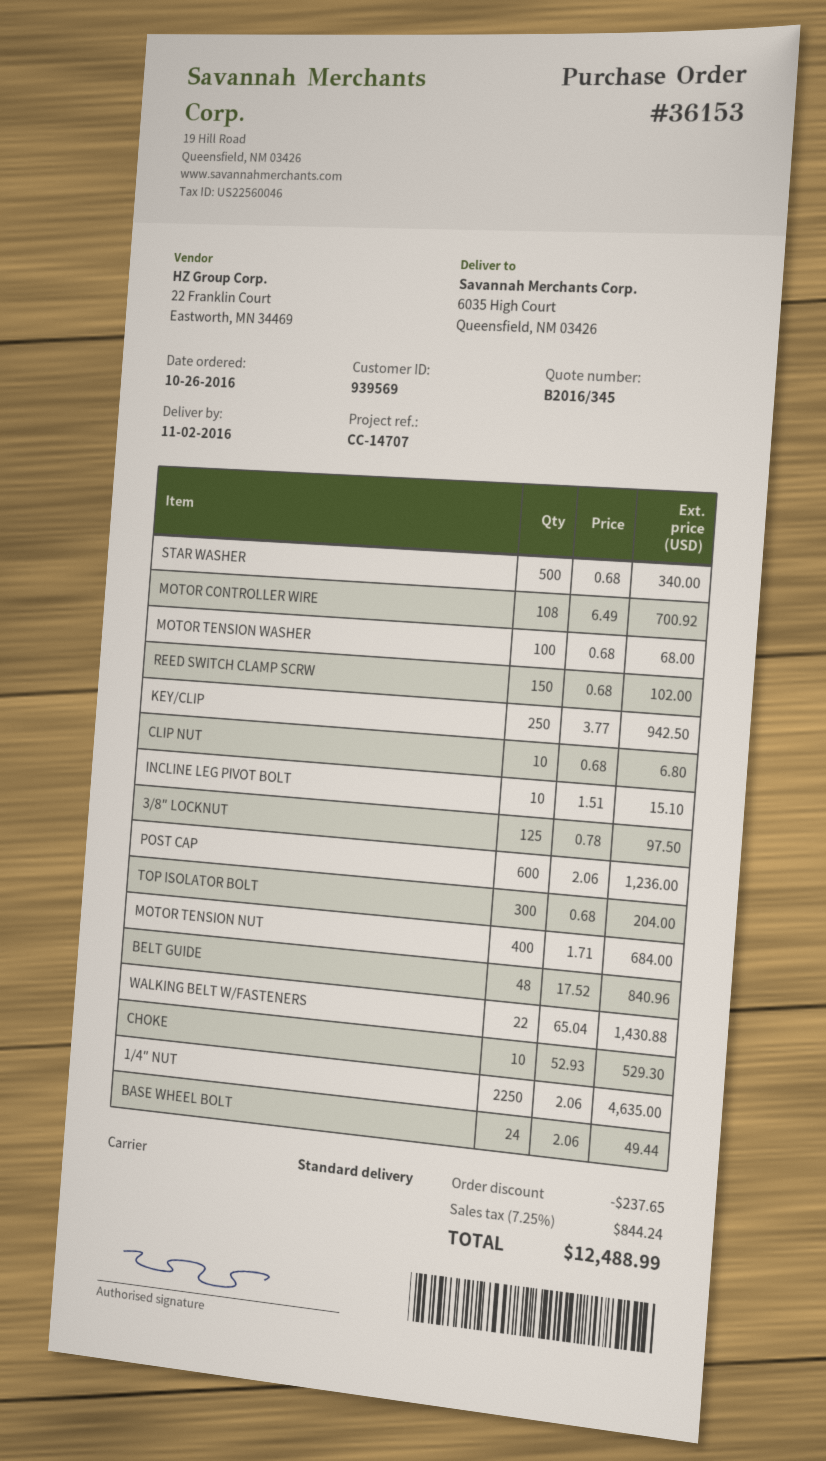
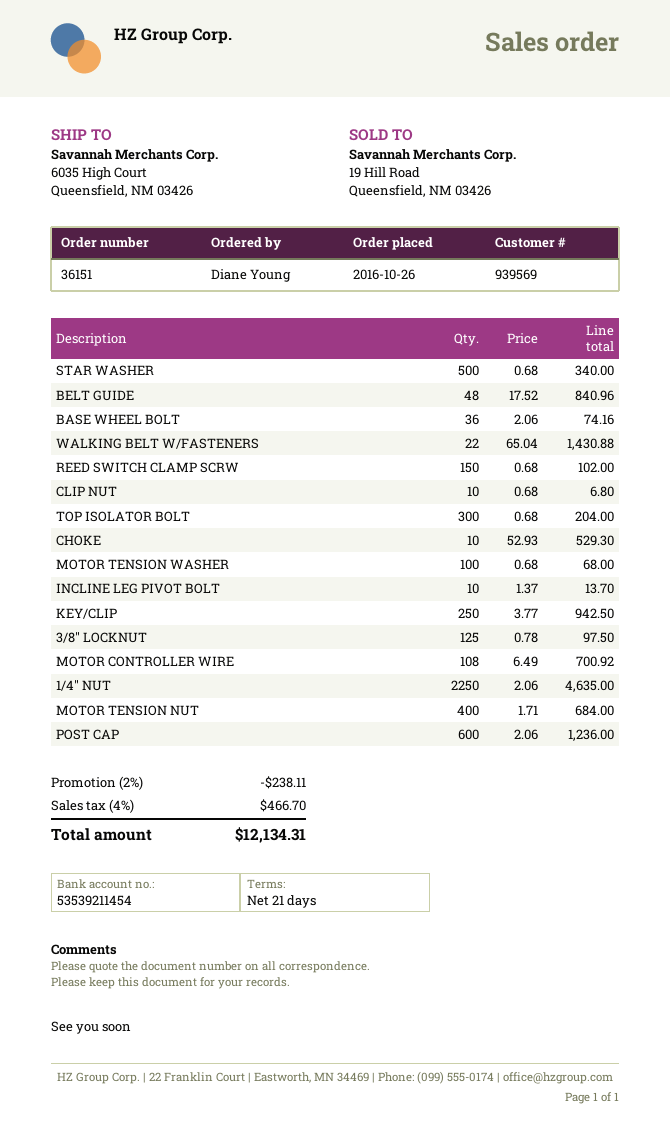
order number: 36153 -> 36151
INCLINE LEG PIVOT BOLT: 10 x 1.51 = 15.10 -> 10 x 1.37 = 13.70
BASE WHEEL BOLT: 24 x 2.06 = 49.44 -> 36 x 2.06 = 74.16
discount: 237.65 -> 238.11
tax: 7.25% = 844.24 -> 4% = 466.70
total: 12488.99 -> 12134.31

